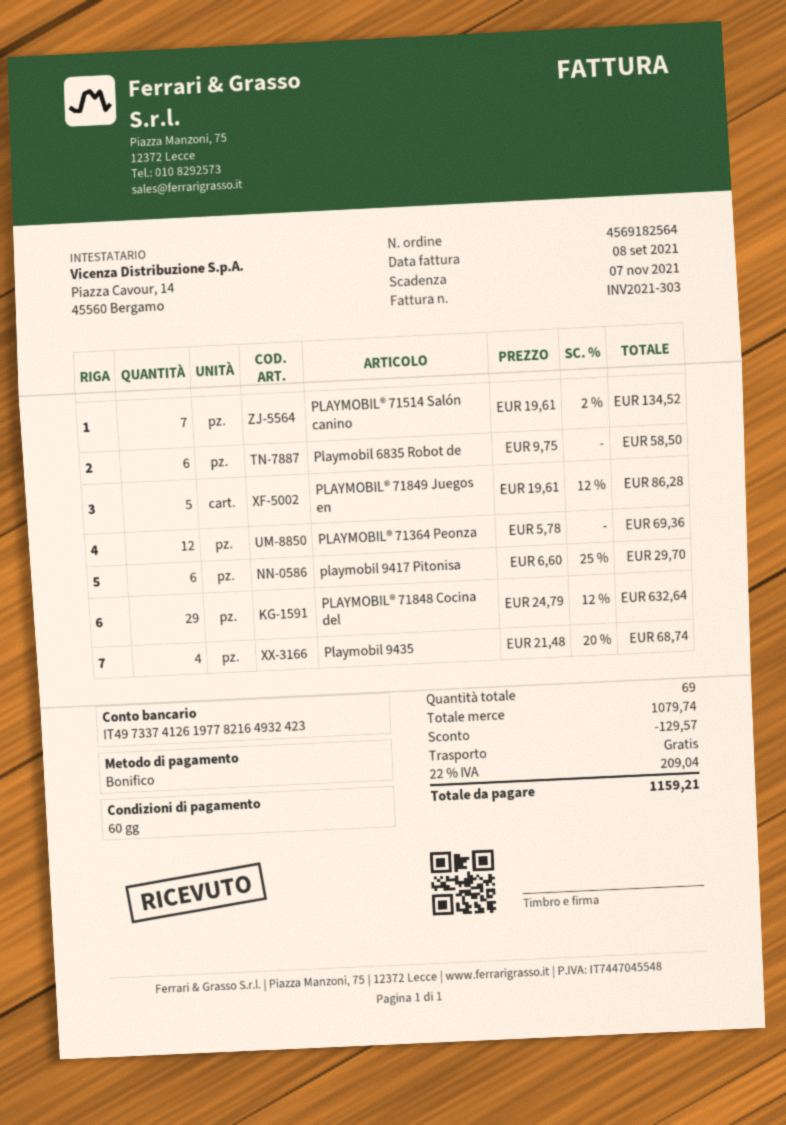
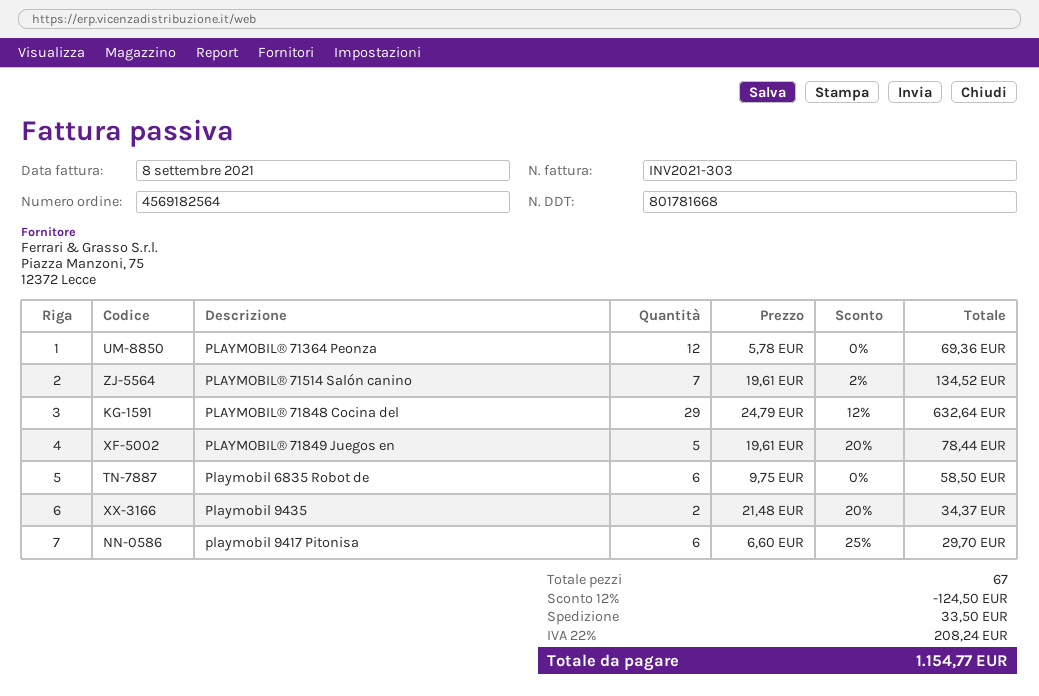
PLAYMOBIL® 71849 Juegos en: 5 x 19.61 - 12% = 86.28 -> 5 x 19.61 - 20% = 78.44
Playmobil 9435: 4 x 21.48 - 20% = 68.74 -> 2 x 21.48 - 20% = 34.37
total quantity: 69 -> 67
discount: 129.57 -> 124.50
shipping: 0.00 -> 33.50
tax: 22% = 209.04 -> 22% = 208.24
total: 1159.21 -> 1154.77

